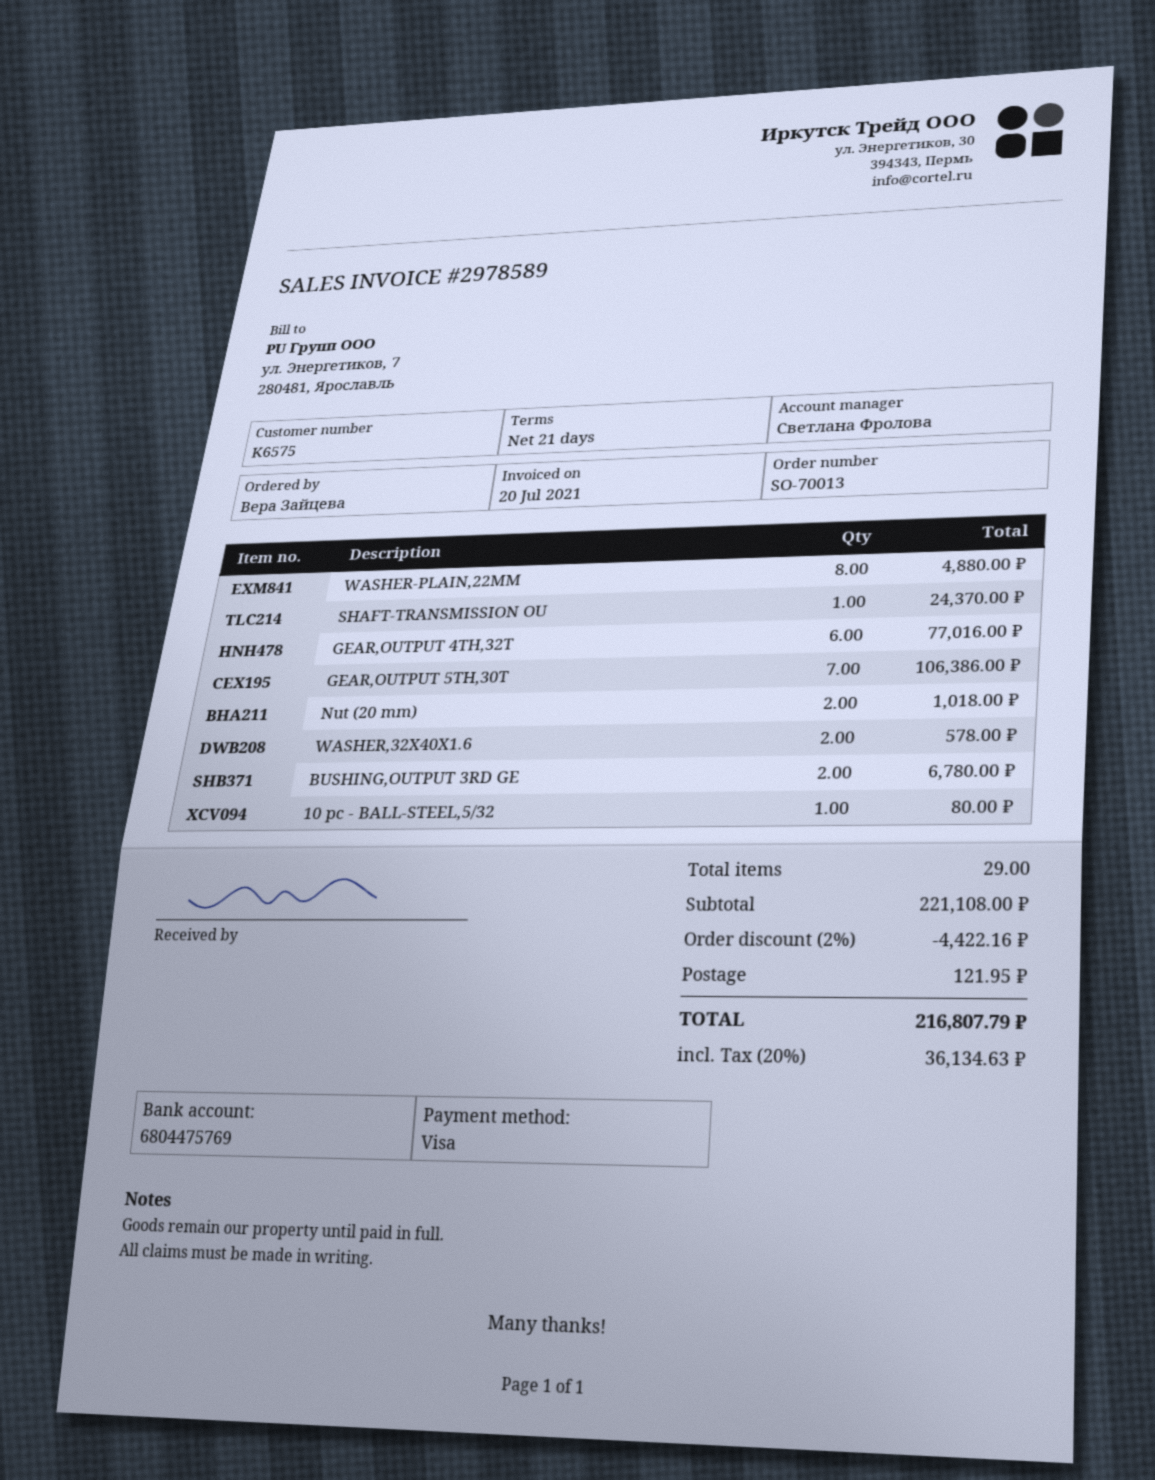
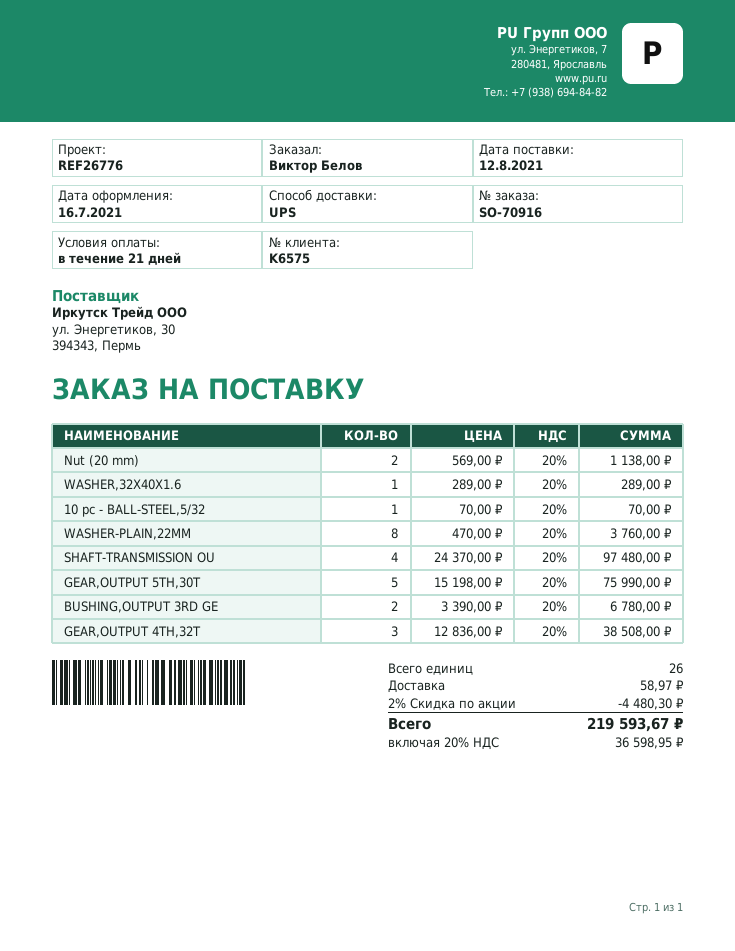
order number: SO-70013 -> SO-70916
ordered by: Вера Зайцева -> Виктор Белов
WASHER-PLAIN,22MM: 8 for 4880.00 -> 8 for 3760.00
SHAFT-TRANSMISSION OU: 1 for 24370.00 -> 4 for 97480.00
GEAR,OUTPUT 4TH,32T: 6 for 77016.00 -> 3 for 38508.00
GEAR,OUTPUT 5TH,30T: 7 for 106386.00 -> 5 for 75990.00
Nut (20 mm): 2 for 1018.00 -> 2 for 1138.00
WASHER,32X40X1.6: 2 for 578.00 -> 1 for 289.00
10 pc - BALL-STEEL,5/32: 1 for 80.00 -> 1 for 70.00
total quantity: 29 -> 26
discount: 2% = 4422.16 -> 2% = 4480.30
shipping: 121.95 -> 58.97
tax: 20% = 36134.63 -> 20% = 36598.95
total: 216807.79 -> 219593.67

